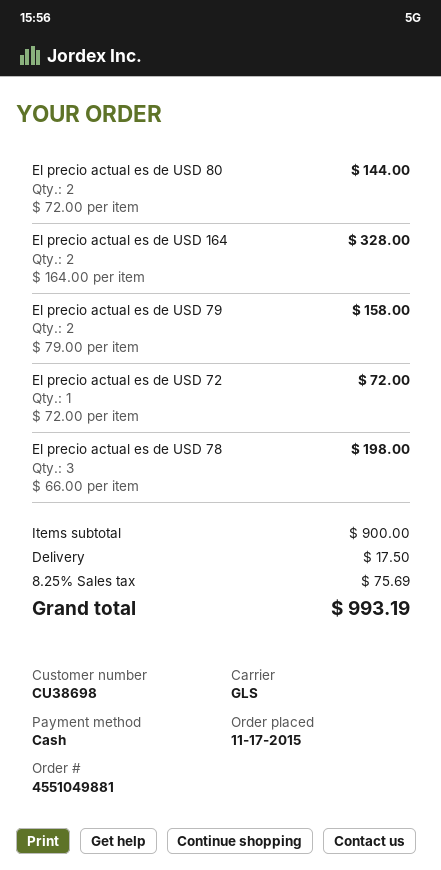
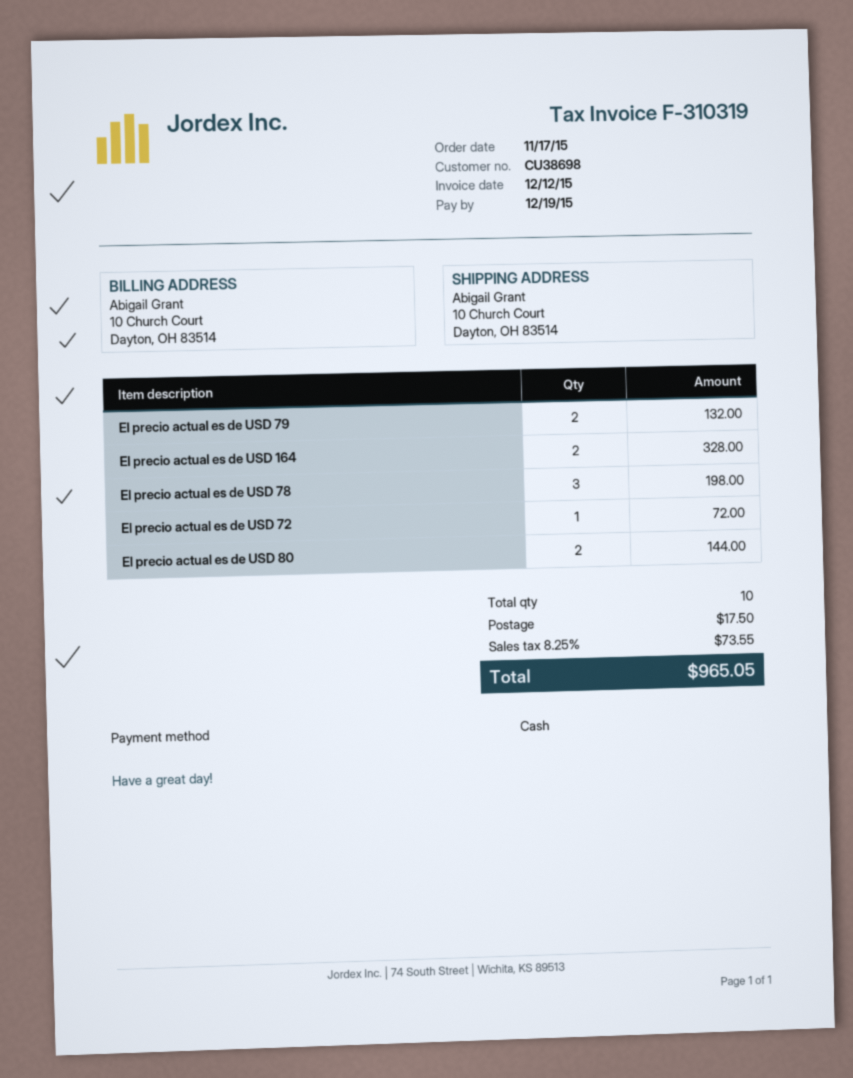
El precio actual es de USD 79: 2 for 158.00 -> 2 for 132.00
tax: 8.25% = 75.69 -> 8.25% = 73.55
total: 993.19 -> 965.05

